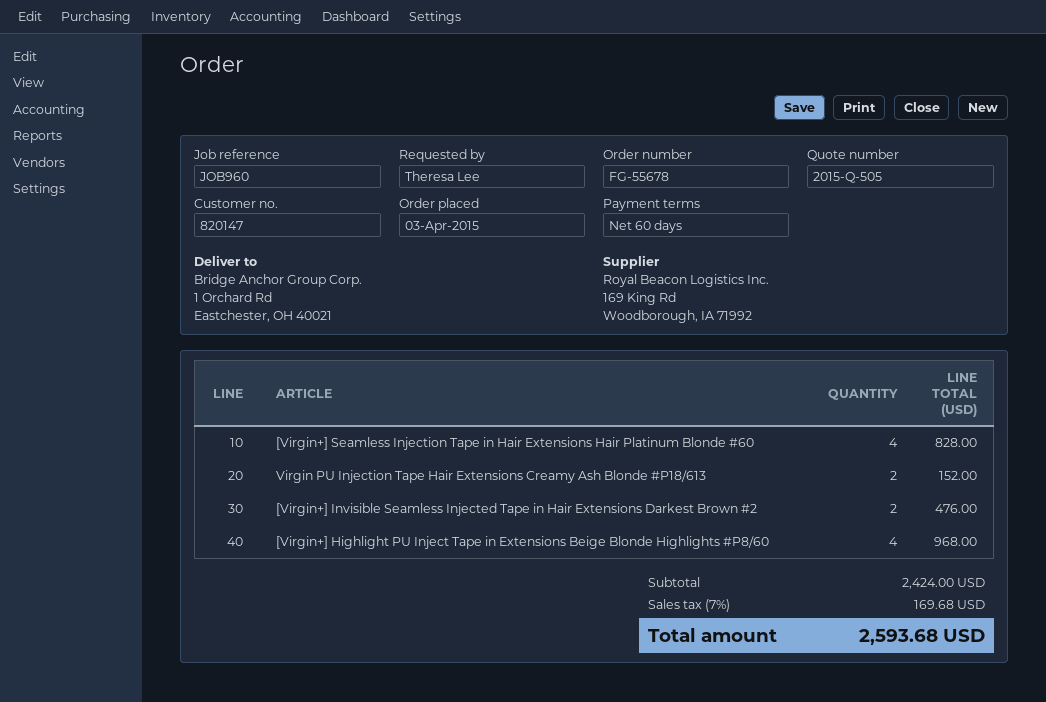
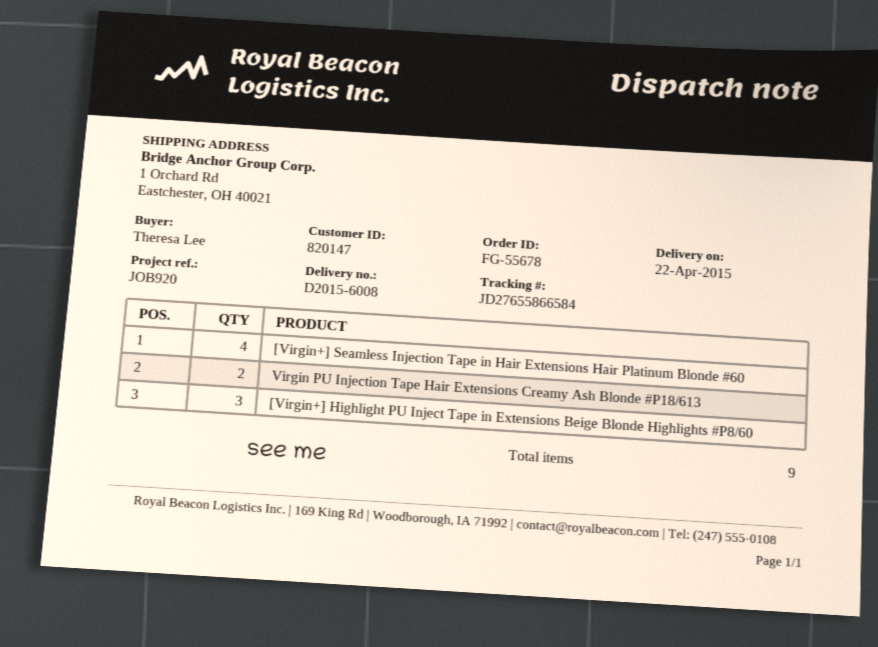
reference: JOB960 -> JOB920
[Virgin+] Invisible Seamless Injected Tape in Hair Extensions Darkest Brown #2: 2 -> none
[Virgin+] Highlight PU Inject Tape in Extensions Beige Blonde Highlights #P8/60: 4 -> 3

